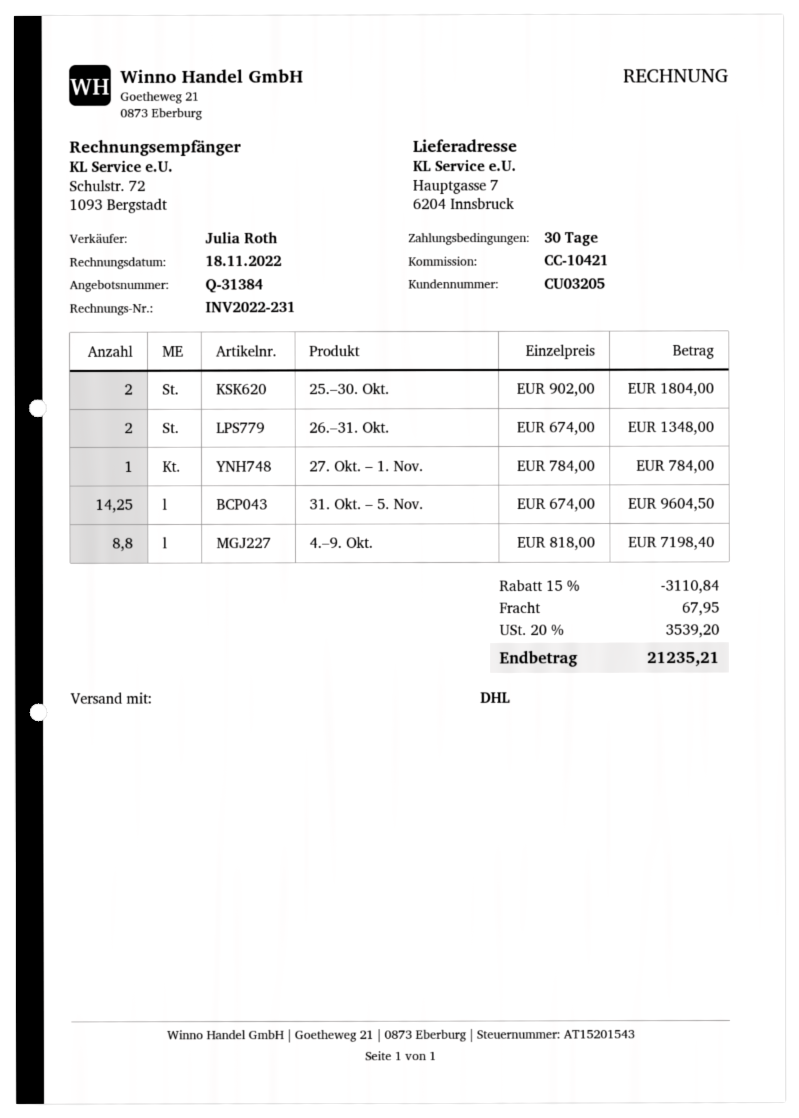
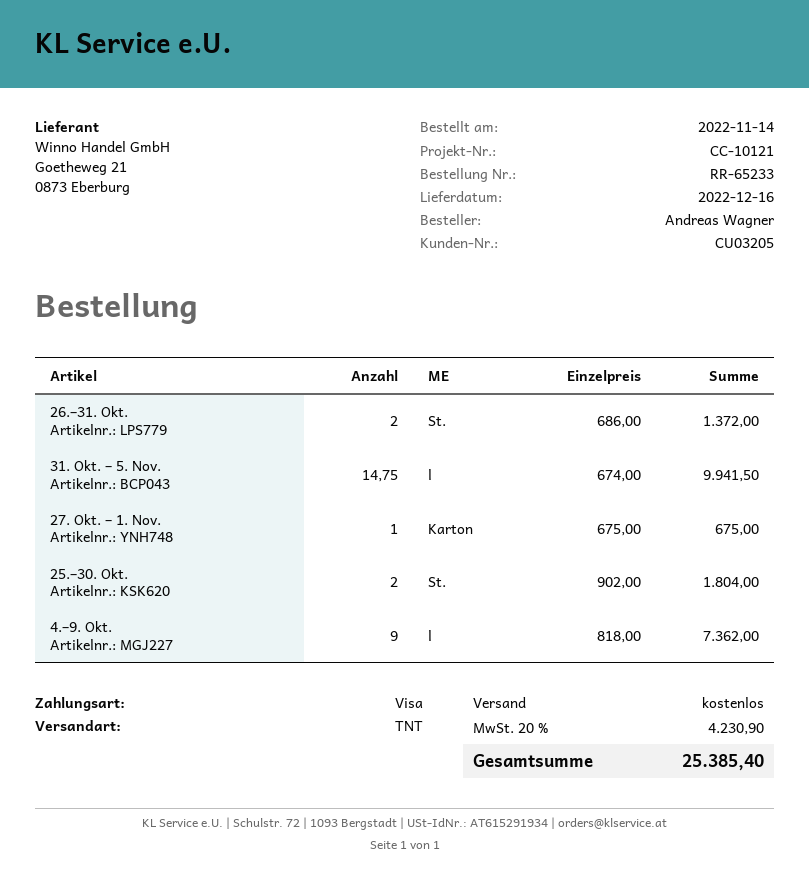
reference: CC-10421 -> CC-10121
shipping method: DHL -> TNT
26.–31. Okt.: 2 x 674.00 = 1348.00 -> 2 x 686.00 = 1372.00
27. Okt. – 1. Nov.: 1 x 784.00 = 784.00 -> 1 x 675.00 = 675.00
31. Okt. – 5. Nov.: 14.25 x 674.00 = 9604.50 -> 14.75 x 674.00 = 9941.50
4.–9. Okt.: 8.8 x 818.00 = 7198.40 -> 9 x 818.00 = 7362.00
discount: 15% = 3110.84 -> none
shipping: 67.95 -> 0.00
tax: 20% = 3539.20 -> 20% = 4230.90
total: 21235.21 -> 25385.40

